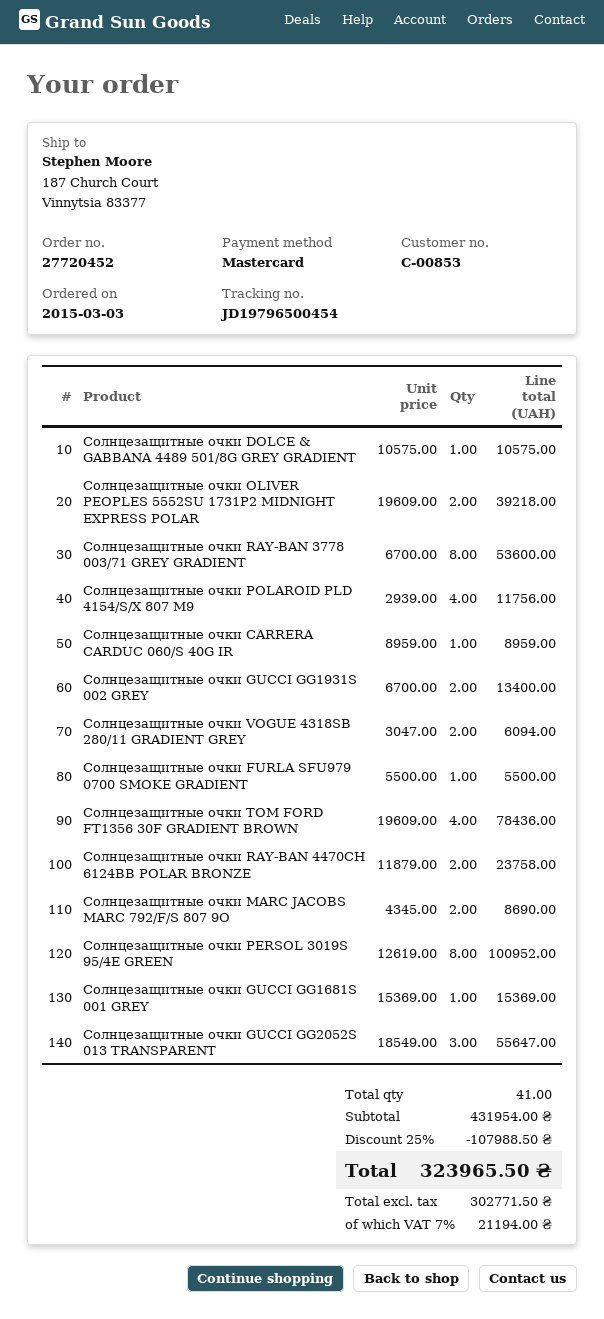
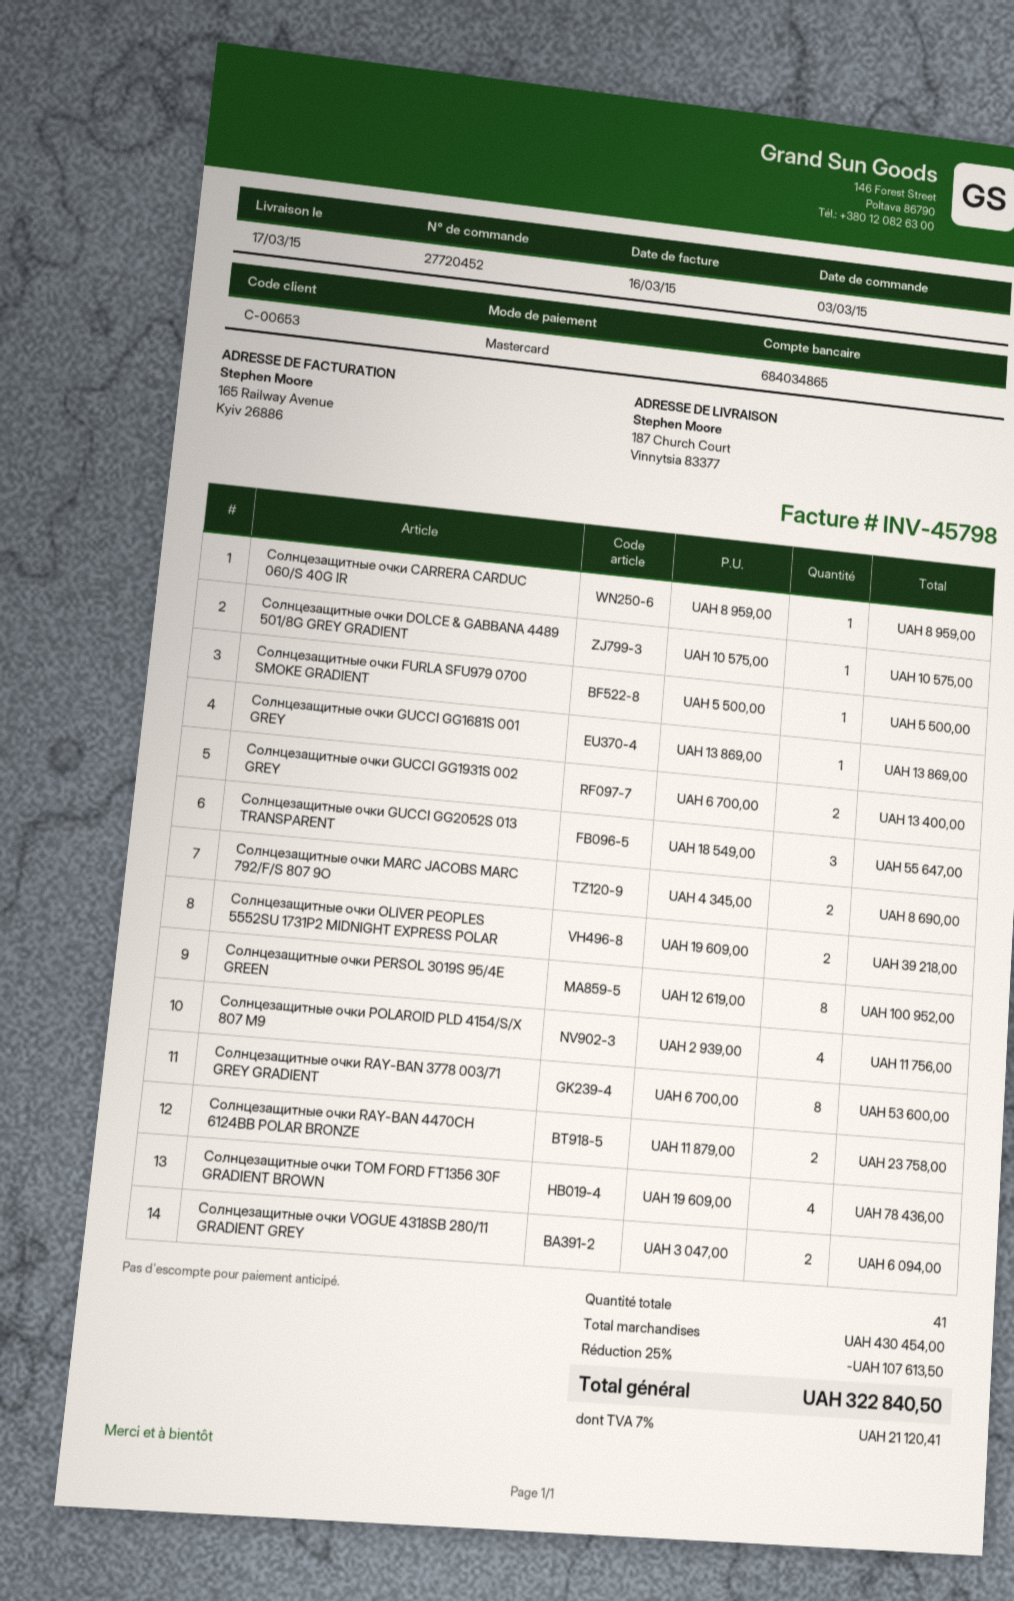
customer number: C-00853 -> C-00653
Солнцезащитные очки GUCCI GG1681S 001 GREY: 1 x 15369.00 = 15369.00 -> 1 x 13869.00 = 13869.00
subtotal: 431954.00 -> 430454.00
discount: 25% = 107988.50 -> 25% = 107613.50
tax: 7% = 21194.00 -> 7% = 21120.41
total: 323965.50 -> 322840.50

